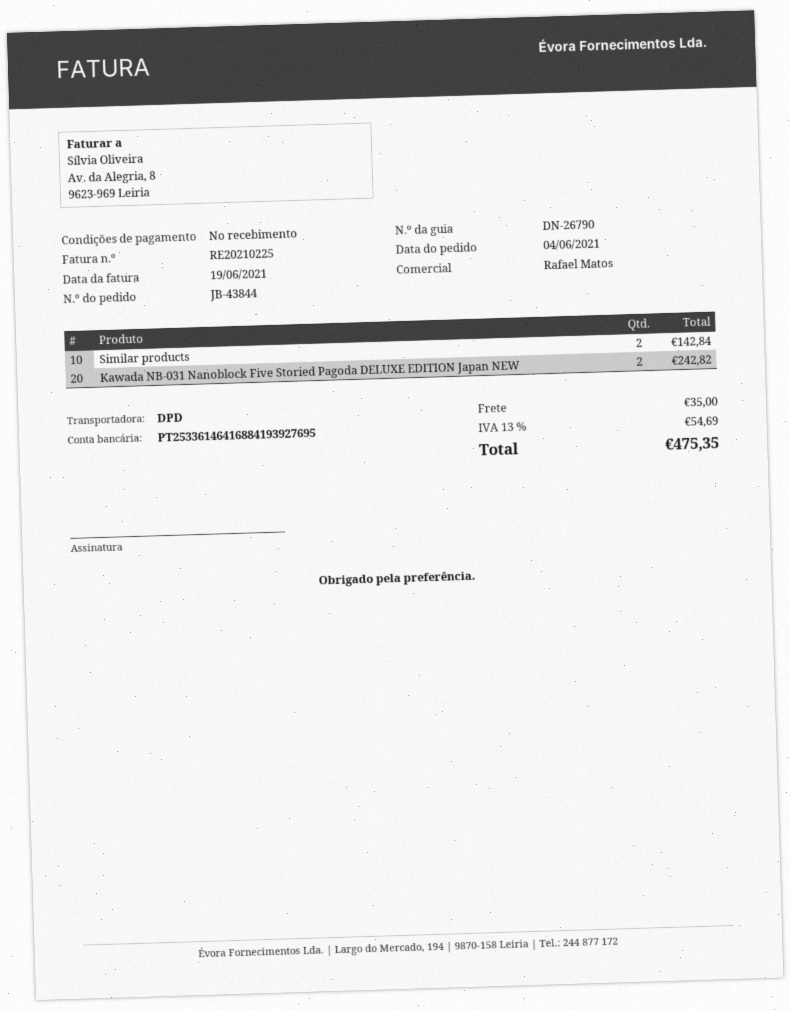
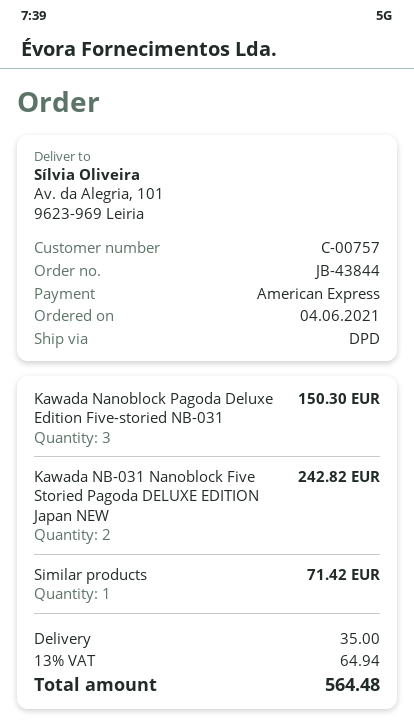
Similar products: 2 for 142.84 -> 1 for 71.42
Kawada Nanoblock Pagoda Deluxe Edition Five-storied NB-031: none -> 3 for 150.30
tax: 13% = 54.69 -> 13% = 64.94
total: 475.35 -> 564.48

